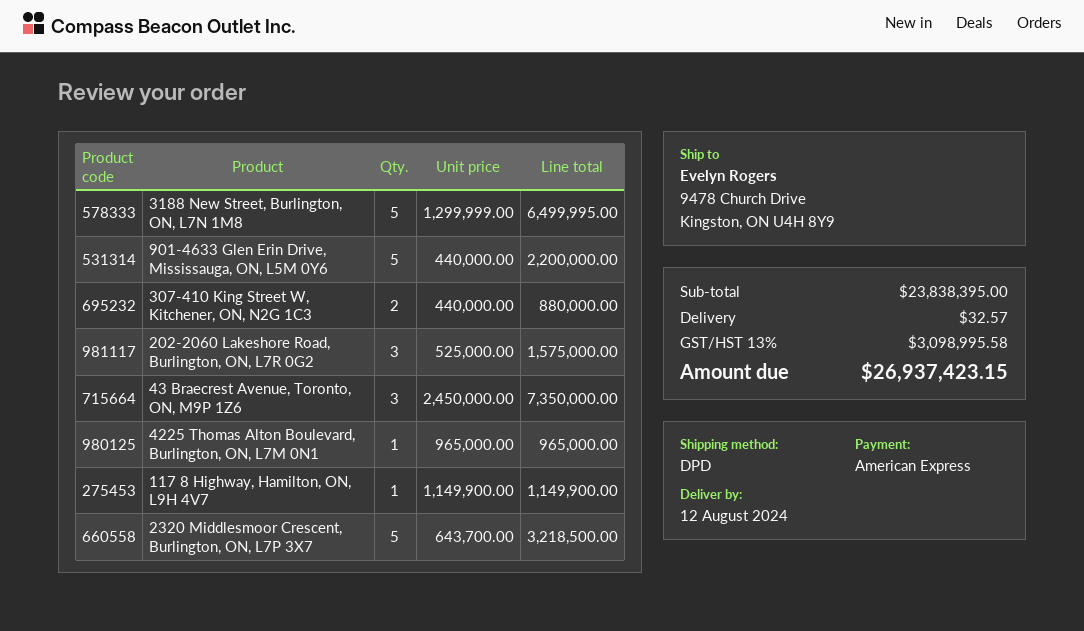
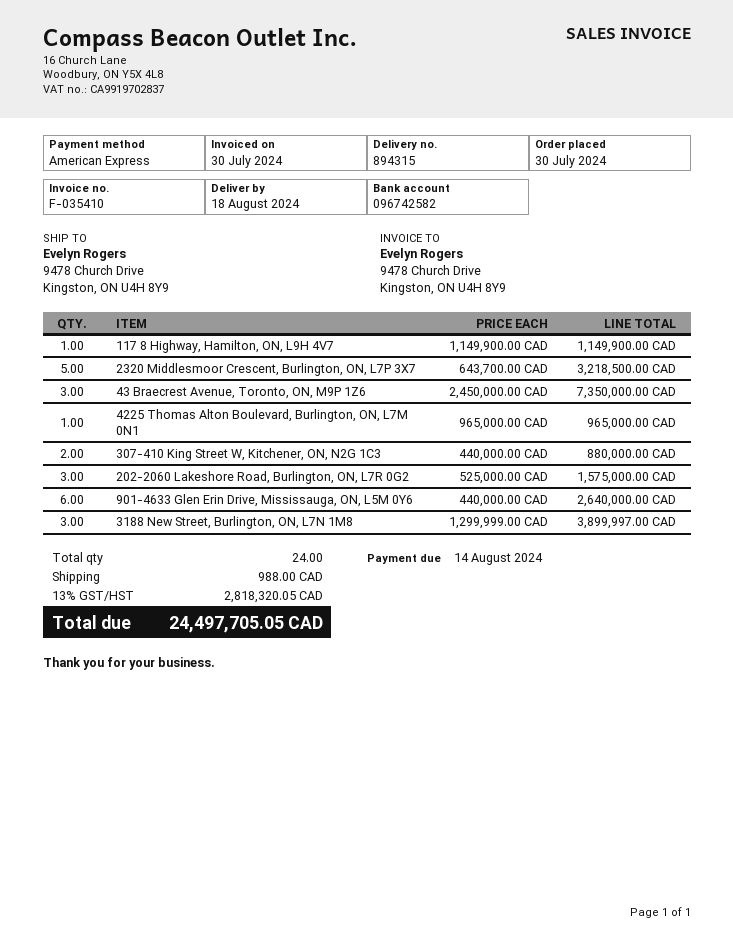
delivery date: 2024-08-12 -> 2024-08-18
3188 New Street, Burlington, ON, L7N 1M8: 5 x 1299999.00 = 6499995.00 -> 3 x 1299999.00 = 3899997.00
901-4633 Glen Erin Drive, Mississauga, ON, L5M 0Y6: 5 x 440000.00 = 2200000.00 -> 6 x 440000.00 = 2640000.00
shipping: 32.57 -> 988.00
tax: 13% = 3098995.58 -> 13% = 2818320.05
total: 26937423.15 -> 24497705.05

